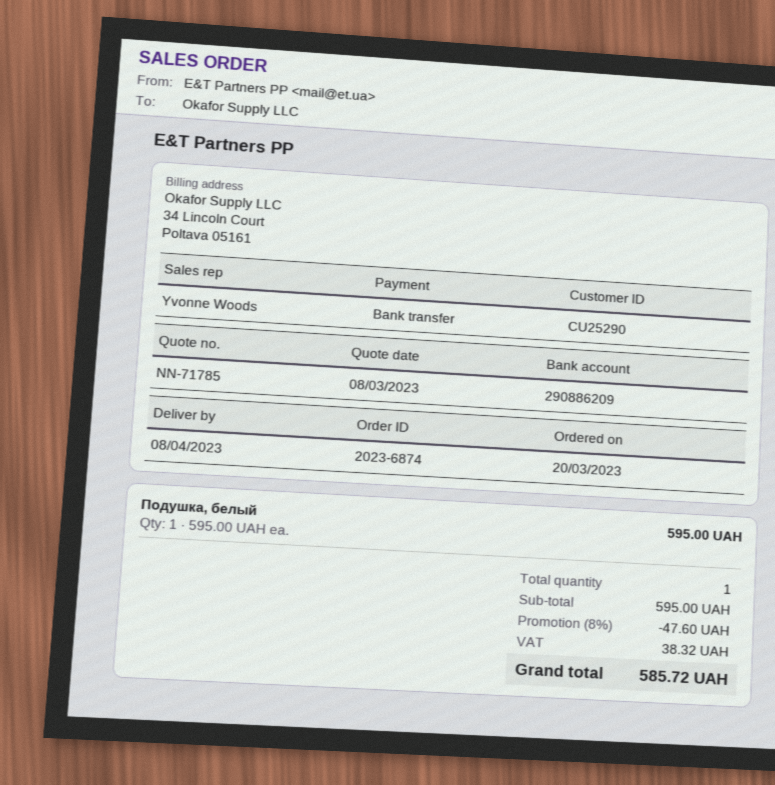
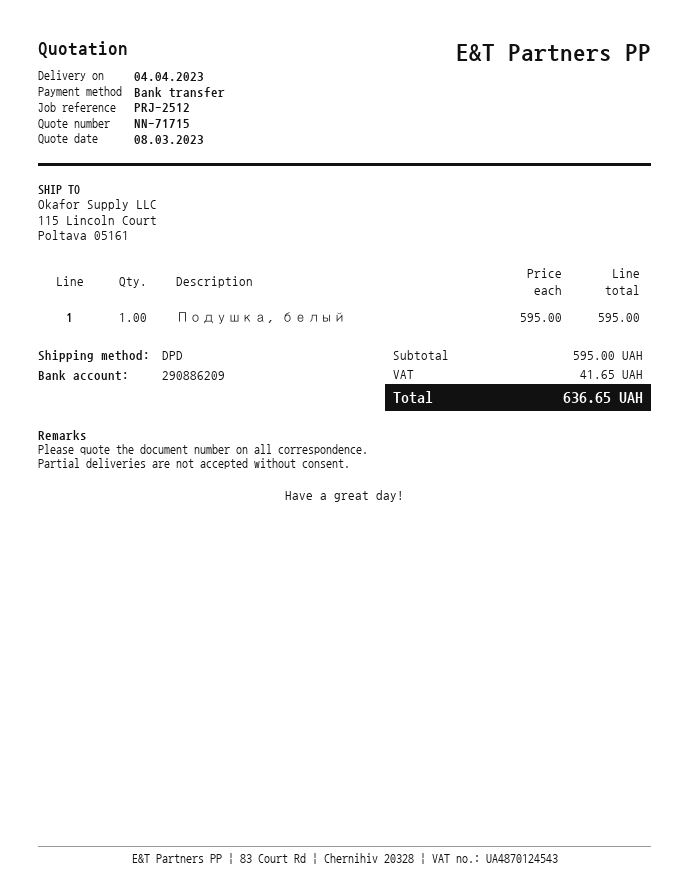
quote number: NN-71785 -> NN-71715
delivery date: 2023-04-08 -> 2023-04-04
discount: 8% = 47.60 -> none
tax: 38.32 -> 41.65
total: 585.72 -> 636.65

